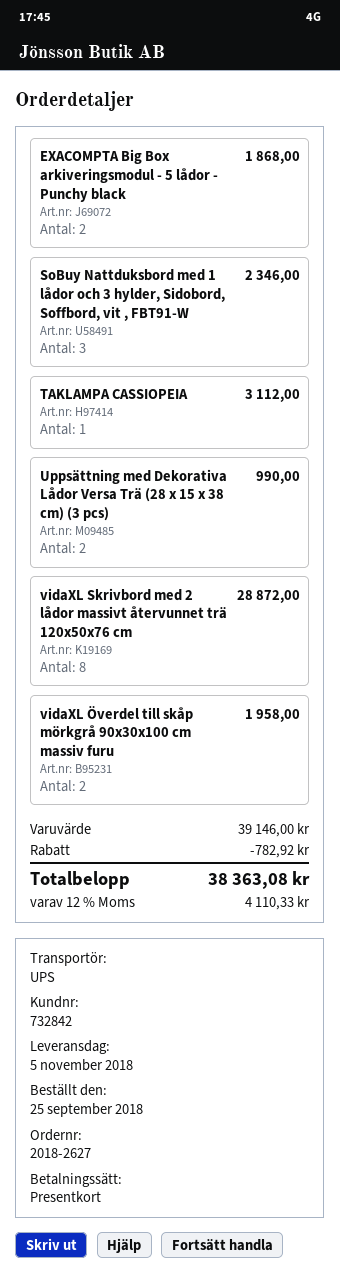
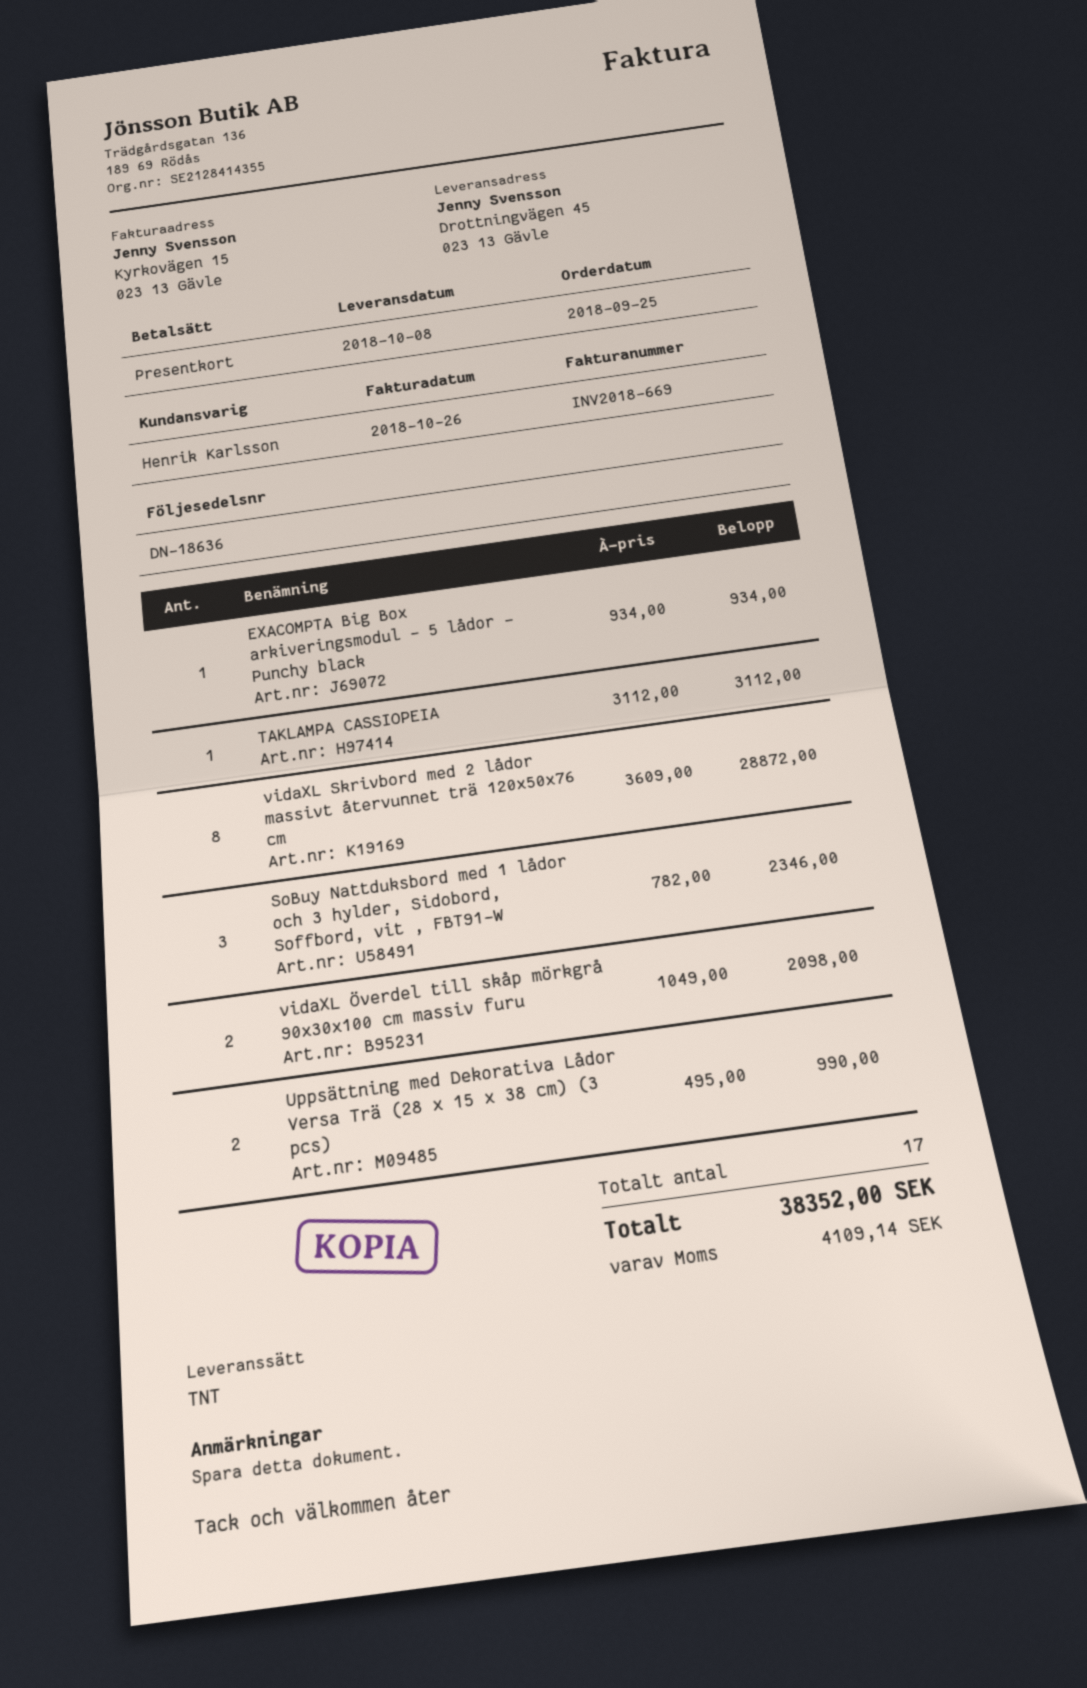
delivery date: 2018-11-05 -> 2018-10-08
shipping method: UPS -> TNT
EXACOMPTA Big Box arkiveringsmodul - 5 lådor - Punchy black: 2 for 1868.00 -> 1 for 934.00
vidaXL Överdel till skåp mörkgrå 90x30x100 cm massiv furu: 2 for 1958.00 -> 2 for 2098.00
discount: 782.92 -> none
tax: 4110.33 -> 4109.14
total: 38363.08 -> 38352.00

